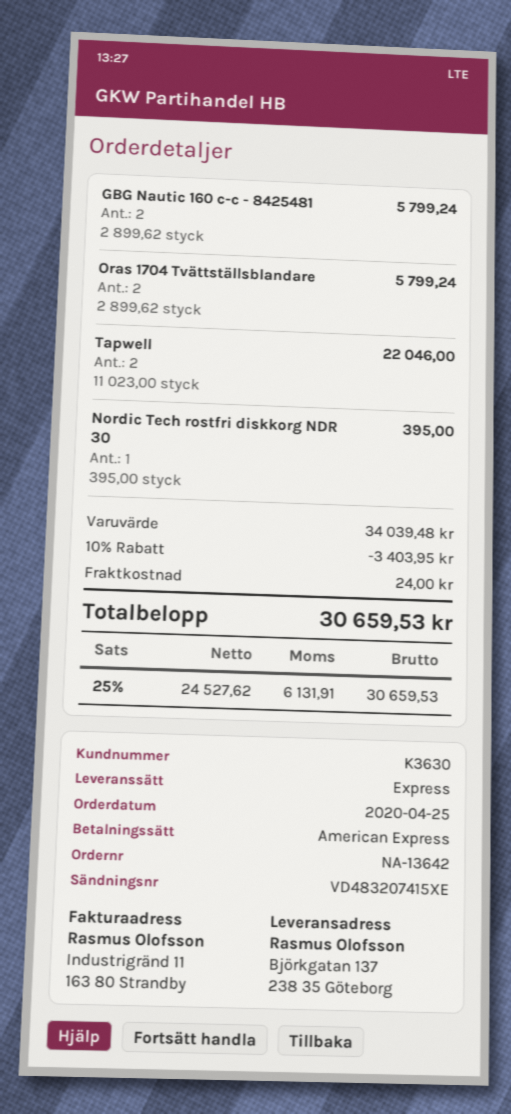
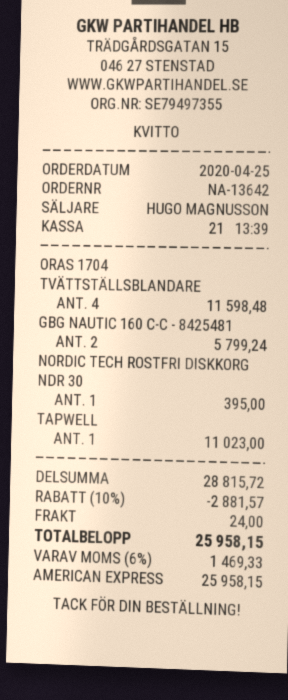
Oras 1704 Tvättställsblandare: 2 for 5799.24 -> 4 for 11598.48
Tapwell: 2 for 22046.00 -> 1 for 11023.00
subtotal: 34039.48 -> 28815.72
discount: 10% = 3403.95 -> 10% = 2881.57
tax: 25% = 6131.91 -> 6% = 1469.33
total: 30659.53 -> 25958.15

